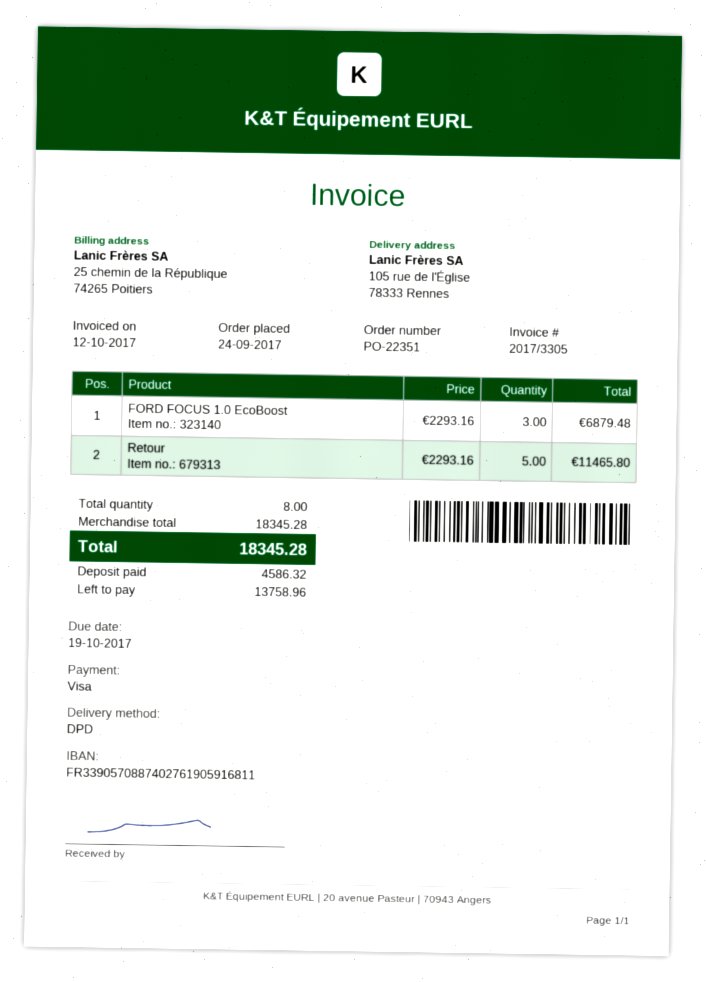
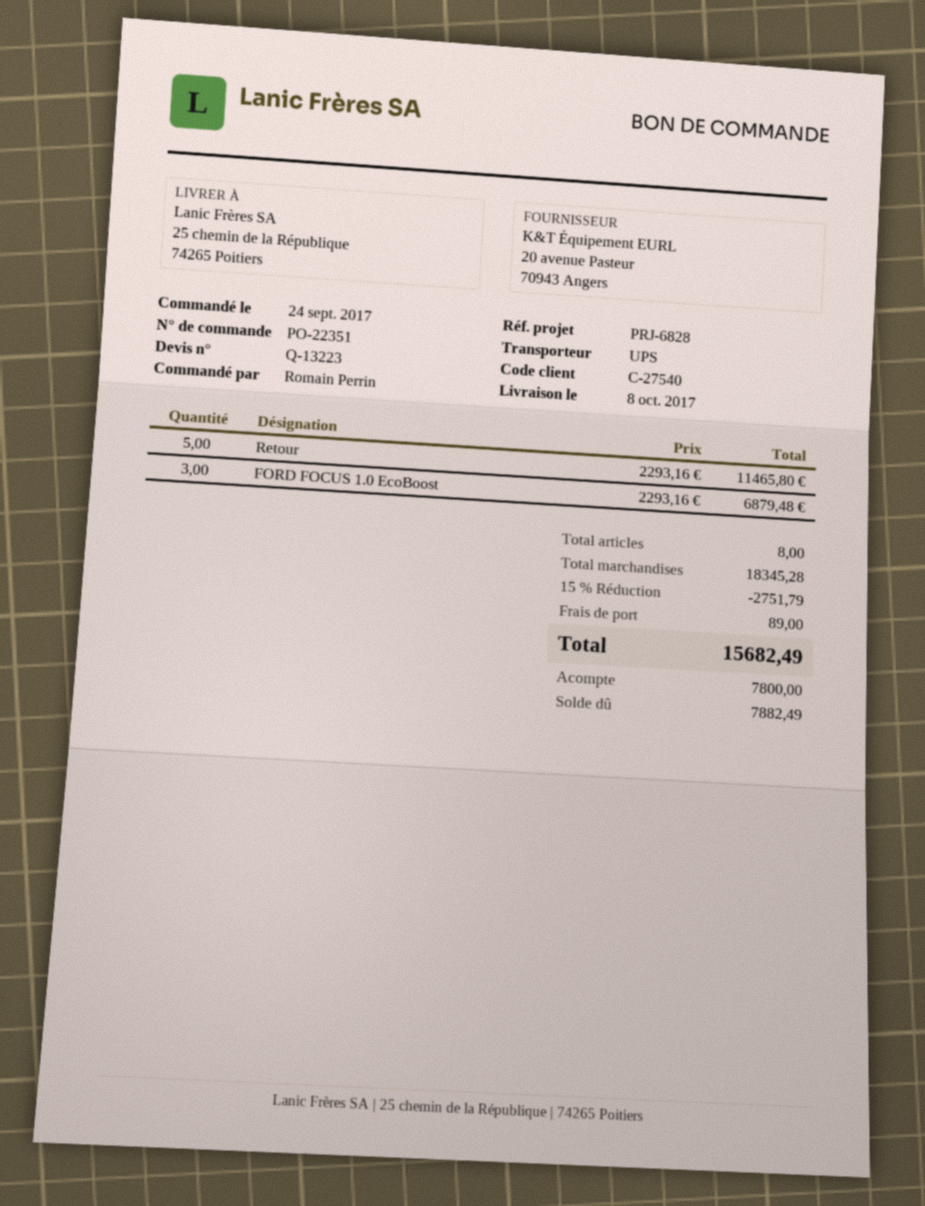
shipping method: DPD -> UPS
ship to: 105 rue de l'Église, 78333 Rennes -> 25 chemin de la République, 74265 Poitiers
discount: none -> 15% = 2751.79
shipping: none -> 89.00
total: 18345.28 -> 15682.49
deposit: 4586.32 -> 7800.00
balance: 13758.96 -> 7882.49

